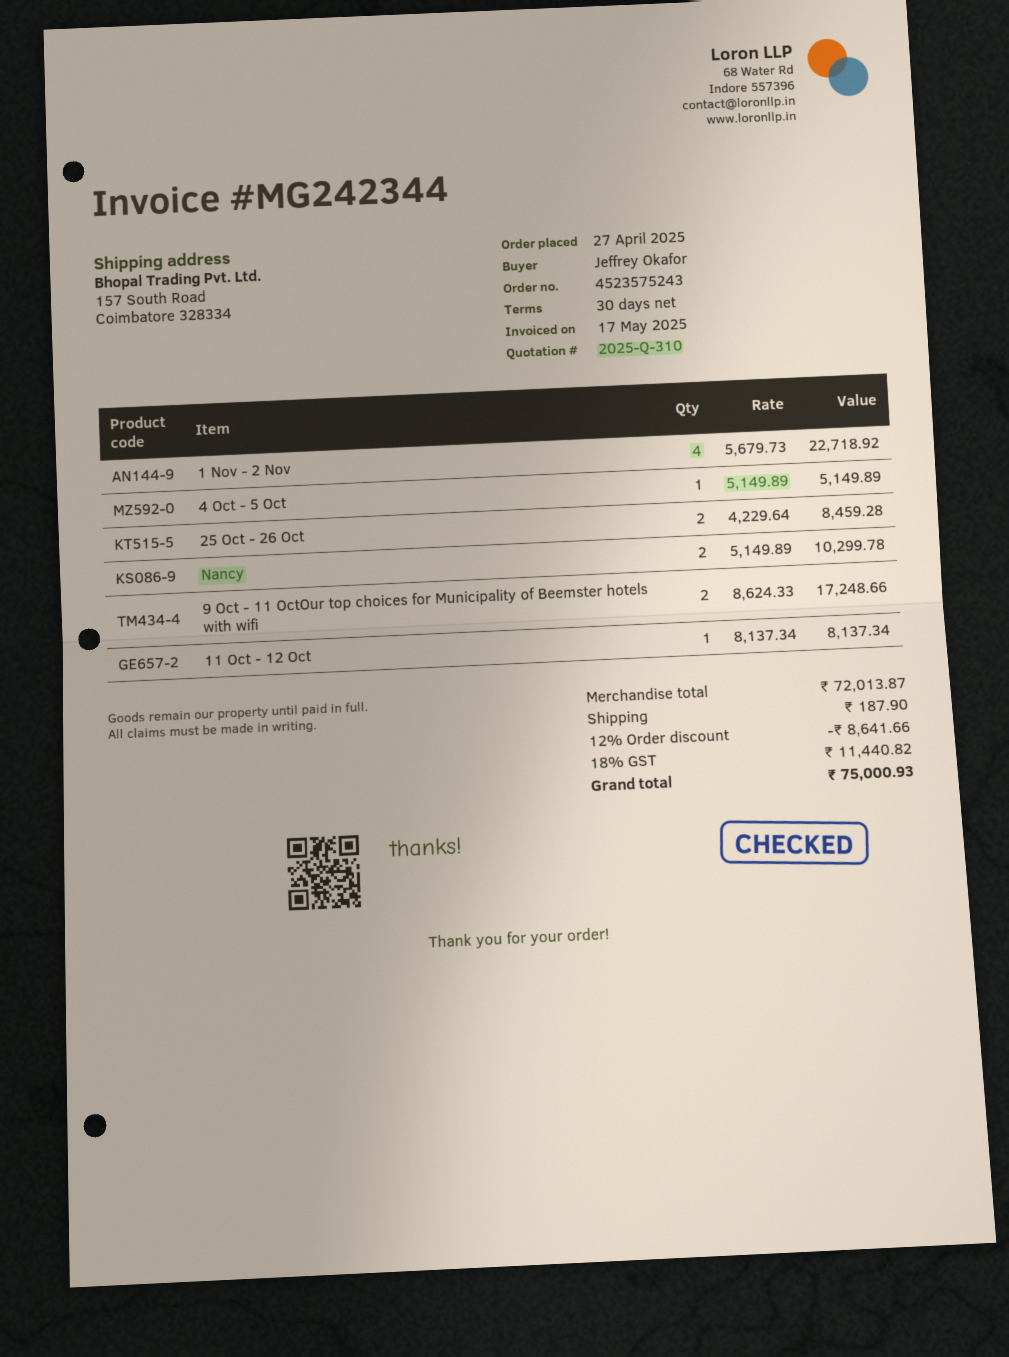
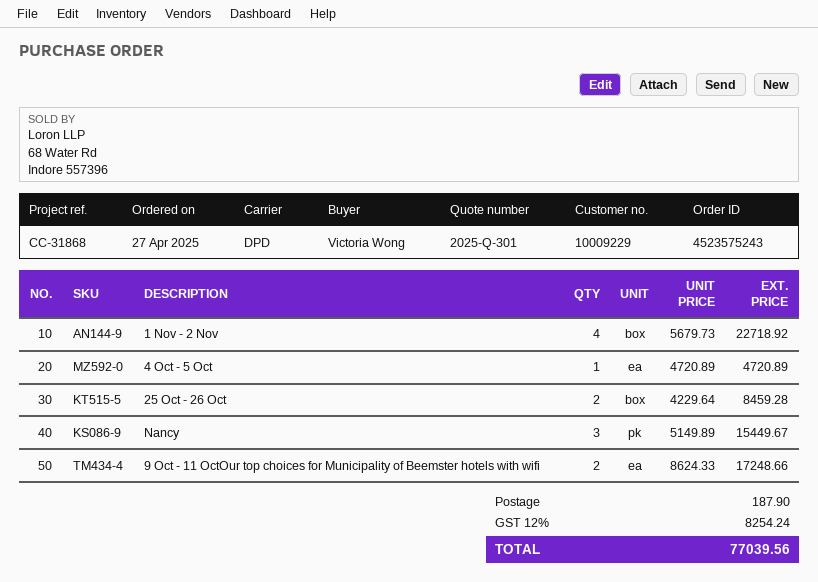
quote number: 2025-Q-310 -> 2025-Q-301
ordered by: Jeffrey Okafor -> Victoria Wong
4 Oct - 5 Oct: 1 x 5149.89 = 5149.89 -> 1 x 4720.89 = 4720.89
Nancy: 2 x 5149.89 = 10299.78 -> 3 x 5149.89 = 15449.67
11 Oct - 12 Oct: 1 x 8137.34 = 8137.34 -> none
discount: 12% = 8641.66 -> none
tax: 18% = 11440.82 -> 12% = 8254.24
total: 75000.93 -> 77039.56

